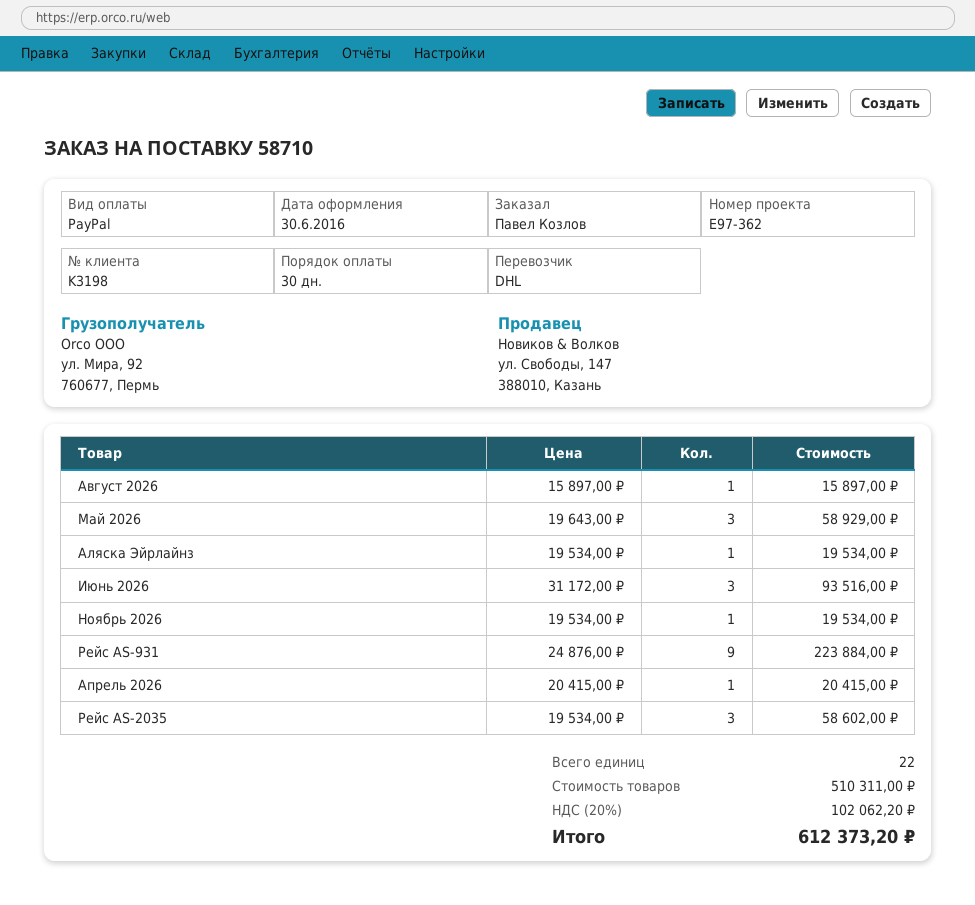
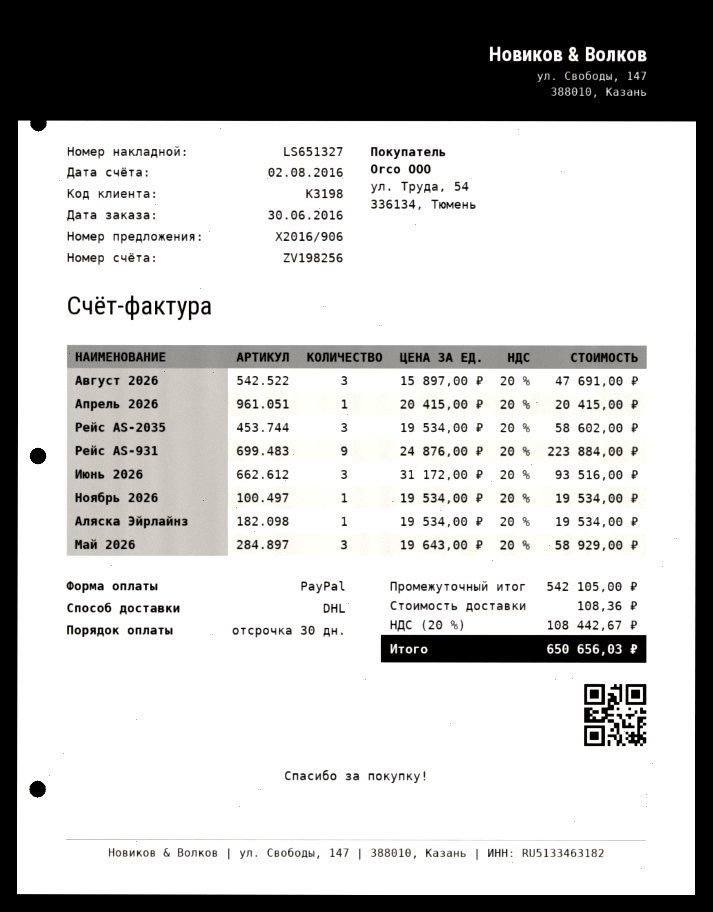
Август 2026: 1 x 15897.00 = 15897.00 -> 3 x 15897.00 = 47691.00
subtotal: 510311.00 -> 542105.00
shipping: none -> 108.36
tax: 20% = 102062.20 -> 20% = 108442.67
total: 612373.20 -> 650656.03

